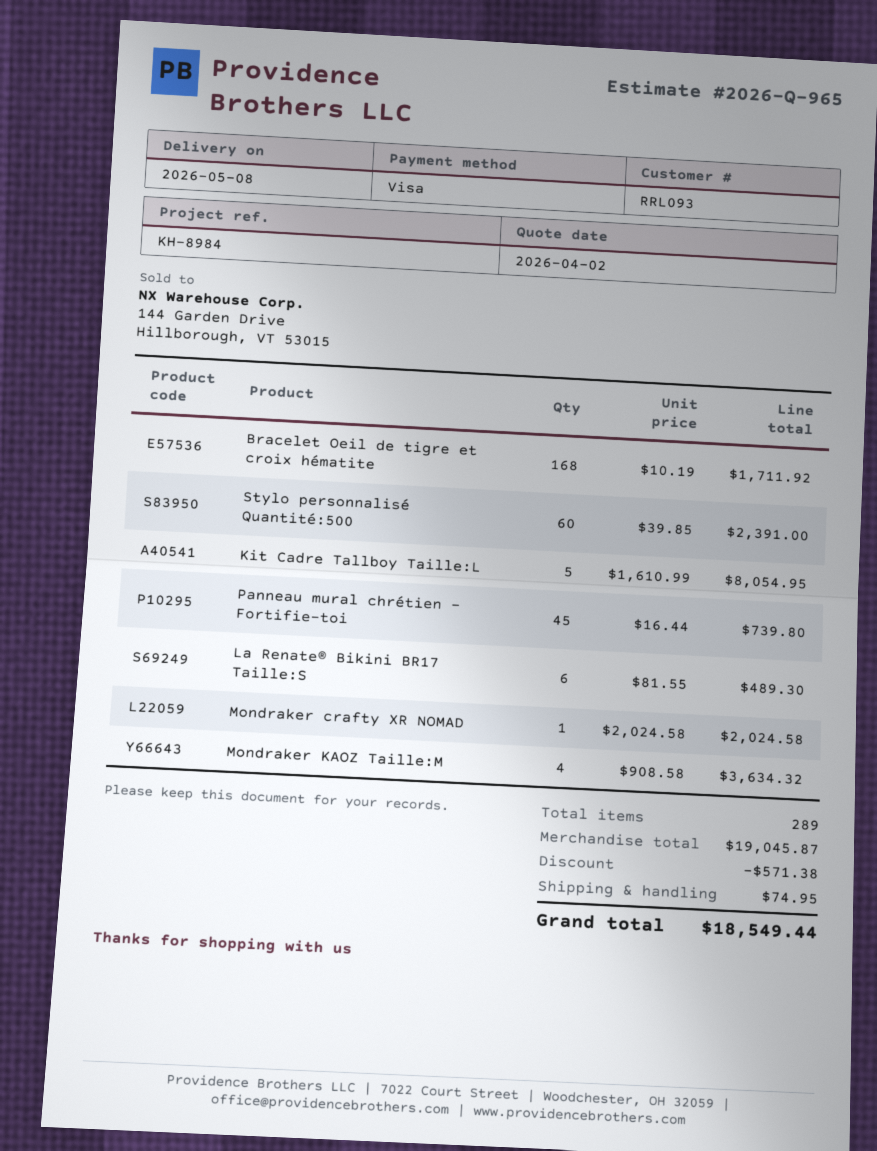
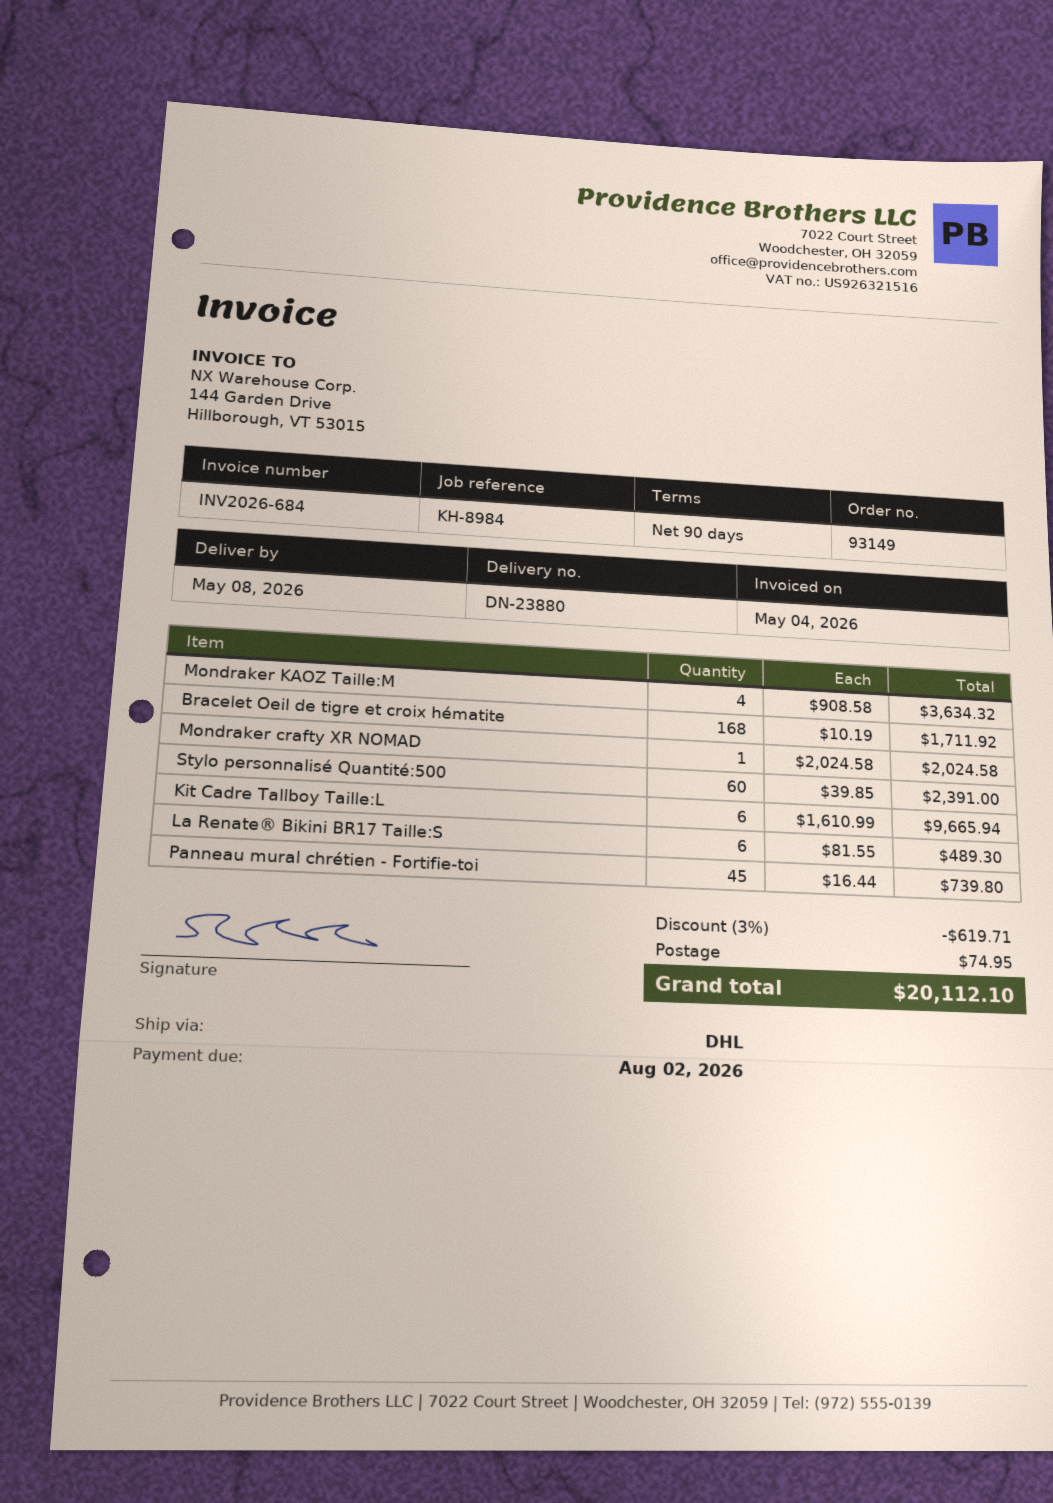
Kit Cadre Tallboy Taille:L: 5 x 1610.99 = 8054.95 -> 6 x 1610.99 = 9665.94
discount: 571.38 -> 619.71
total: 18549.44 -> 20112.10

